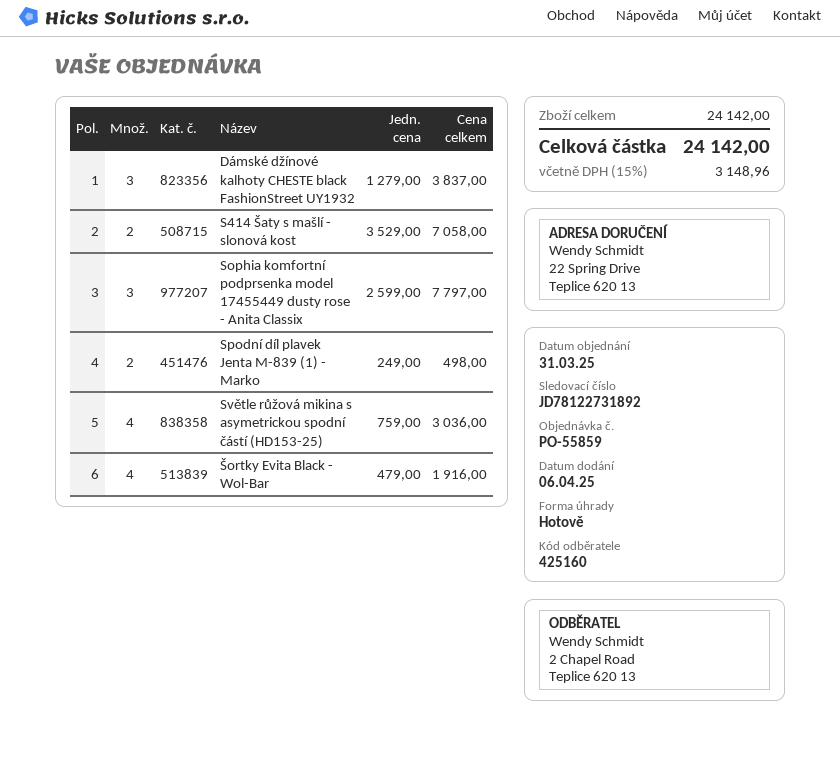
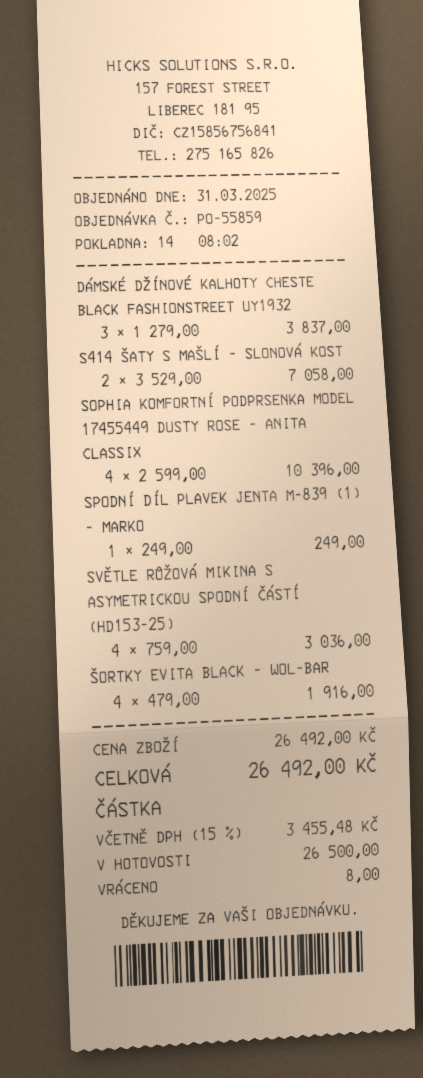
Sophia komfortní podprsenka model 17455449 dusty rose - Anita Classix: 3 x 2599.00 = 7797.00 -> 4 x 2599.00 = 10396.00
Spodní díl plavek Jenta M-839 (1) - Marko: 2 x 249.00 = 498.00 -> 1 x 249.00 = 249.00
subtotal: 24142.00 -> 26492.00
tax: 15% = 3148.96 -> 15% = 3455.48
total: 24142.00 -> 26492.00

